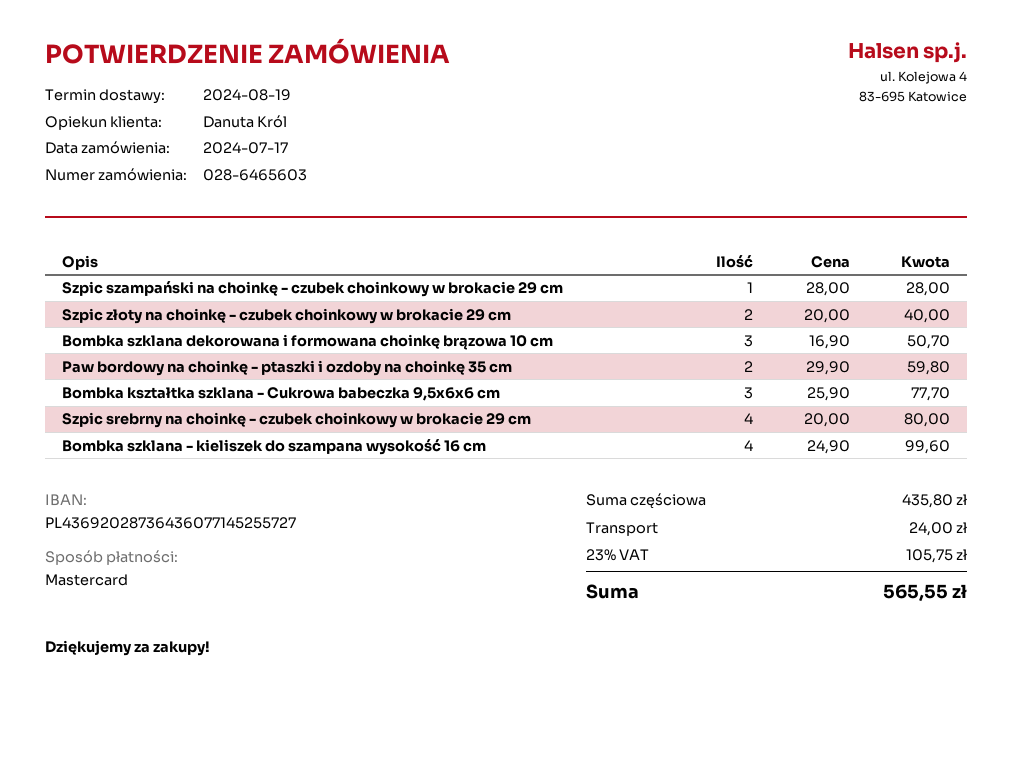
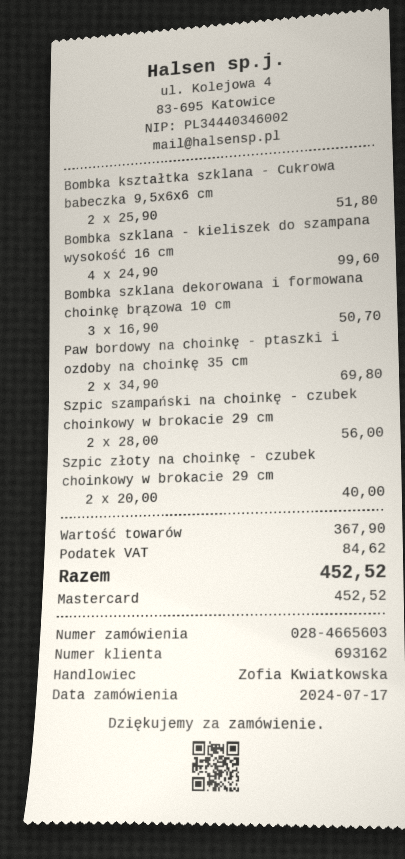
order number: 028-6465603 -> 028-4665603
sales rep: Danuta Król -> Zofia Kwiatkowska
Szpic szampański na choinkę - czubek choinkowy w brokacie 29 cm: 1 x 28.00 = 28.00 -> 2 x 28.00 = 56.00
Paw bordowy na choinkę - ptaszki i ozdoby na choinkę 35 cm: 2 x 29.90 = 59.80 -> 2 x 34.90 = 69.80
Bombka kształtka szklana - Cukrowa babeczka 9,5x6x6 cm: 3 x 25.90 = 77.70 -> 2 x 25.90 = 51.80
Szpic srebrny na choinkę - czubek choinkowy w brokacie 29 cm: 4 x 20.00 = 80.00 -> none
subtotal: 435.80 -> 367.90
shipping: 24.00 -> none
tax: 105.75 -> 84.62
total: 565.55 -> 452.52

